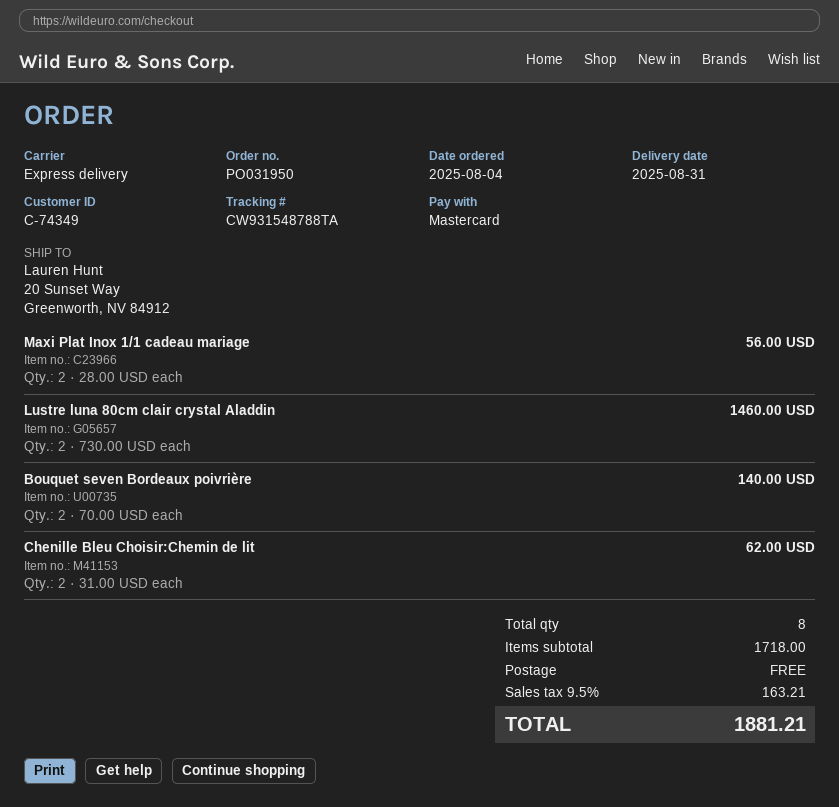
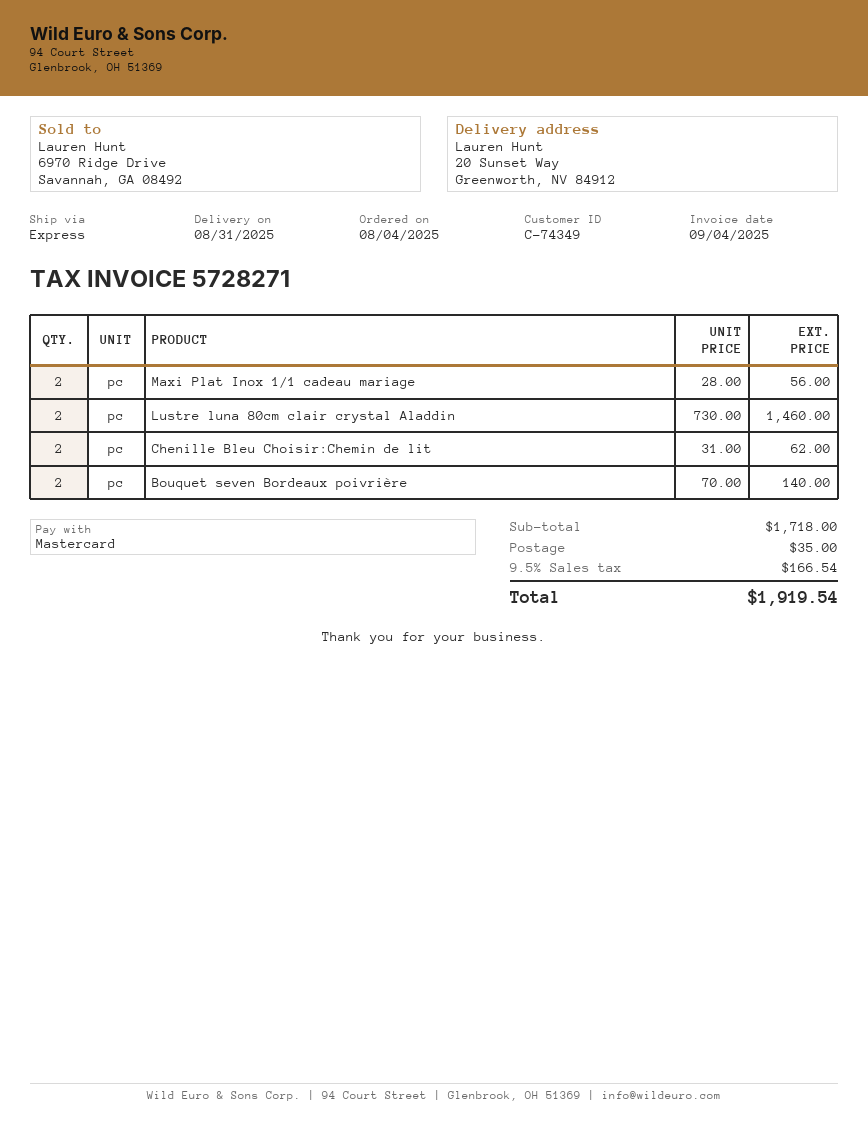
shipping: 0.00 -> 35.00
tax: 9.5% = 163.21 -> 9.5% = 166.54
total: 1881.21 -> 1919.54

